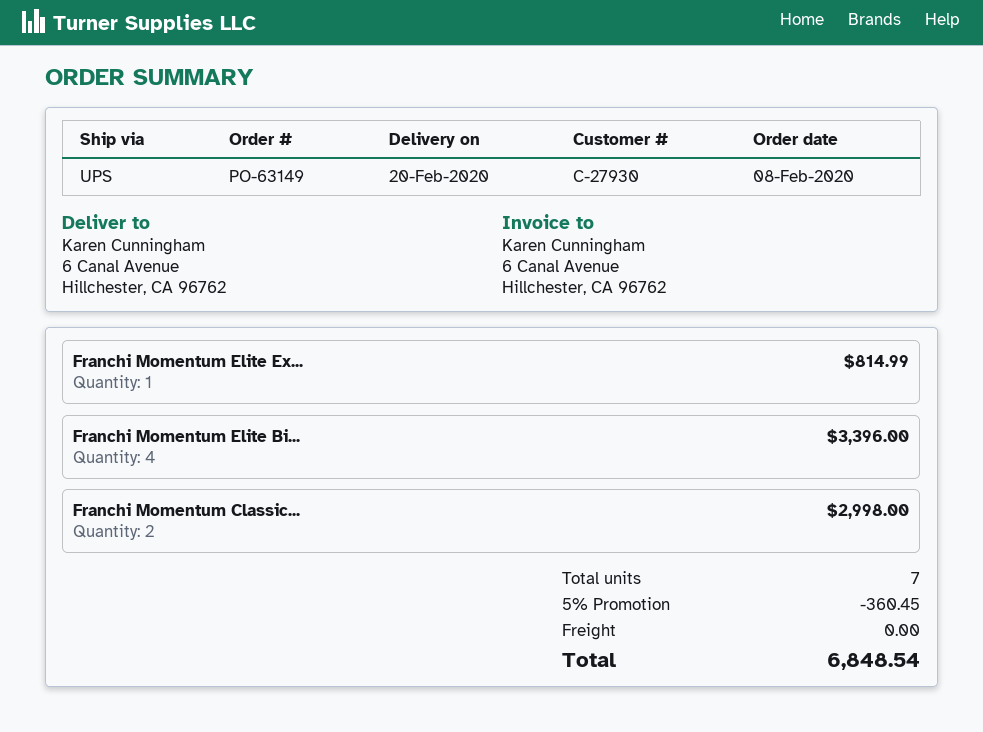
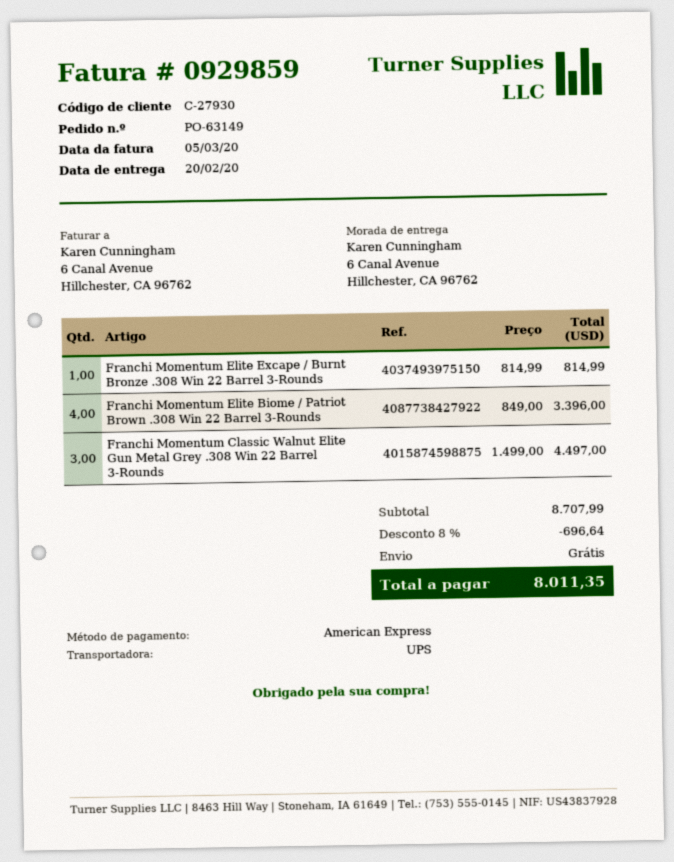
Franchi Momentum Classic...: 2 for 2998.00 -> 3 for 4497.00
discount: 5% = 360.45 -> 8% = 696.64
total: 6848.54 -> 8011.35

